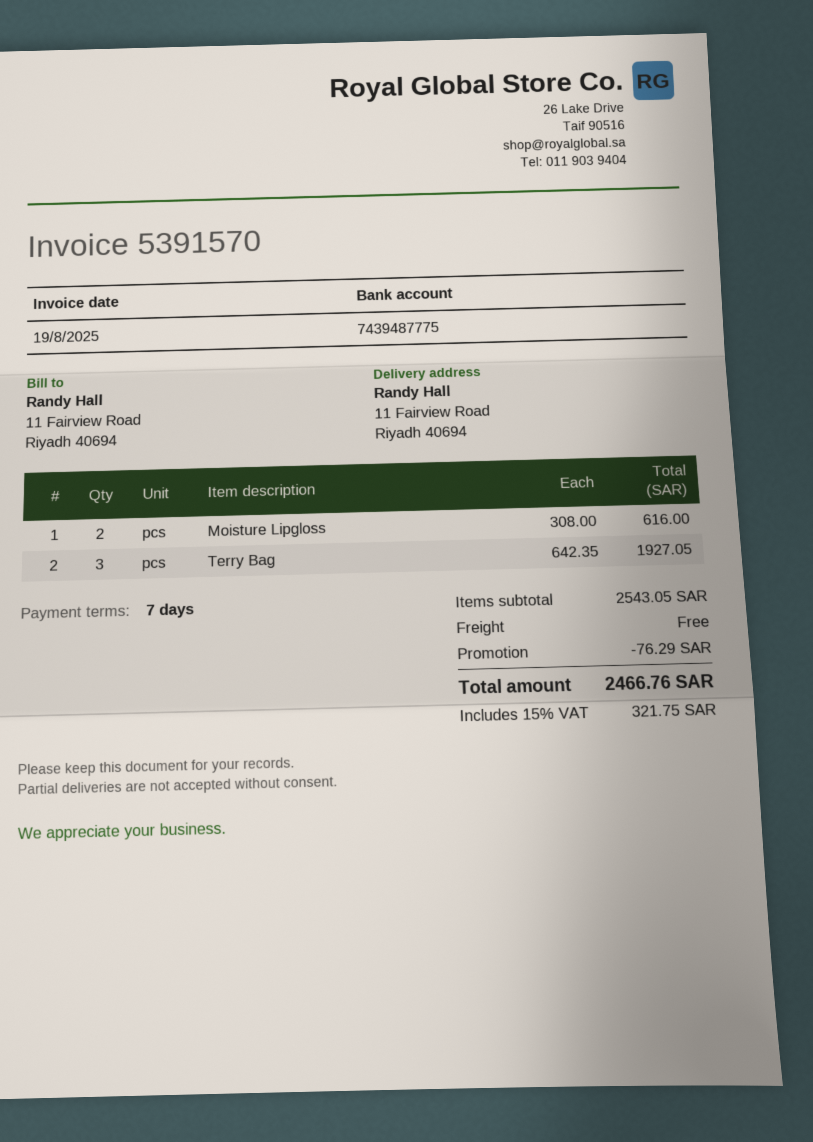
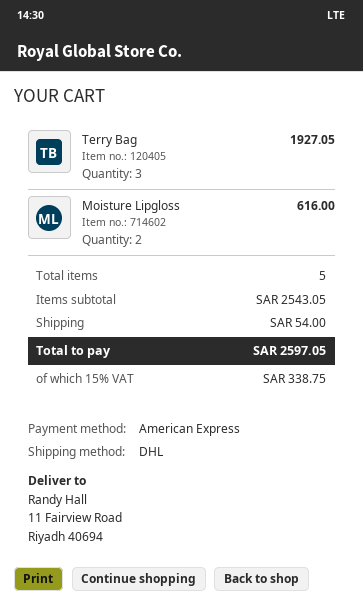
discount: 76.29 -> none
shipping: 0.00 -> 54.00
tax: 15% = 321.75 -> 15% = 338.75
total: 2466.76 -> 2597.05

